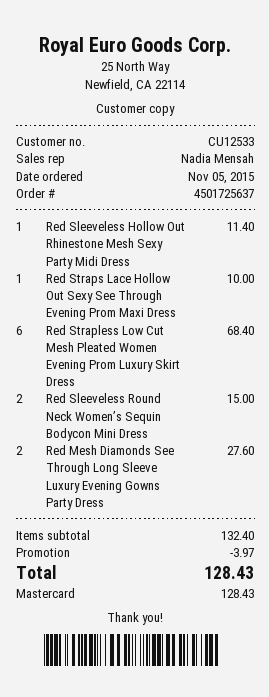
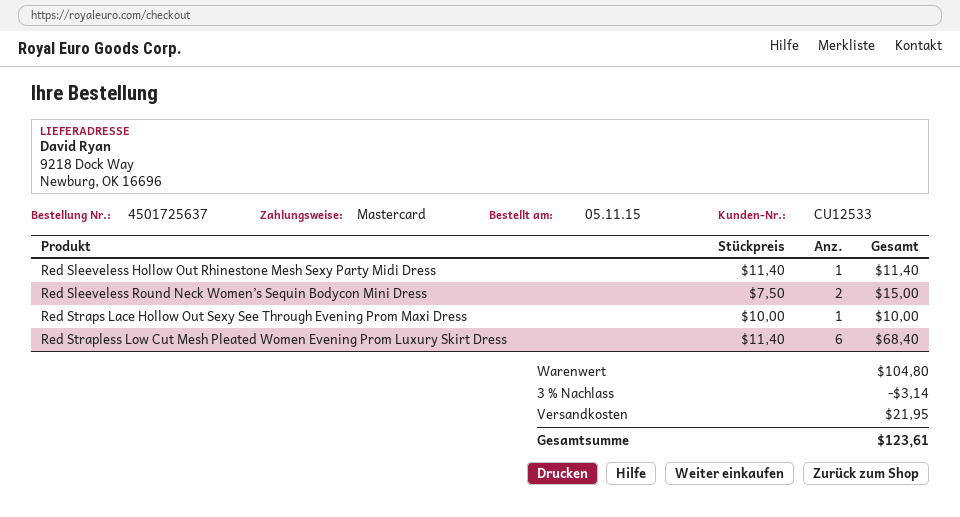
Red Mesh Diamonds See Through Long Sleeve Luxury Evening Gowns Party Dress: 2 for 27.60 -> none
subtotal: 132.40 -> 104.80
discount: 3.97 -> 3.14
shipping: none -> 21.95
total: 128.43 -> 123.61

